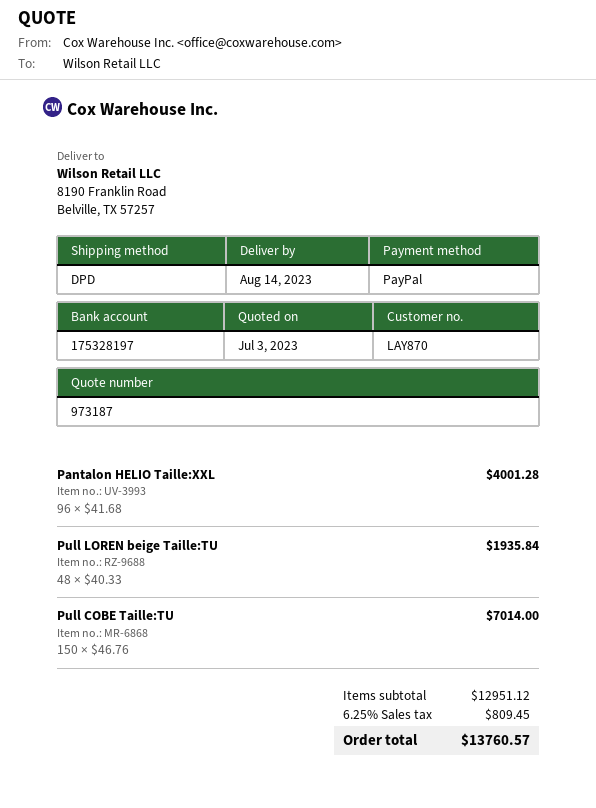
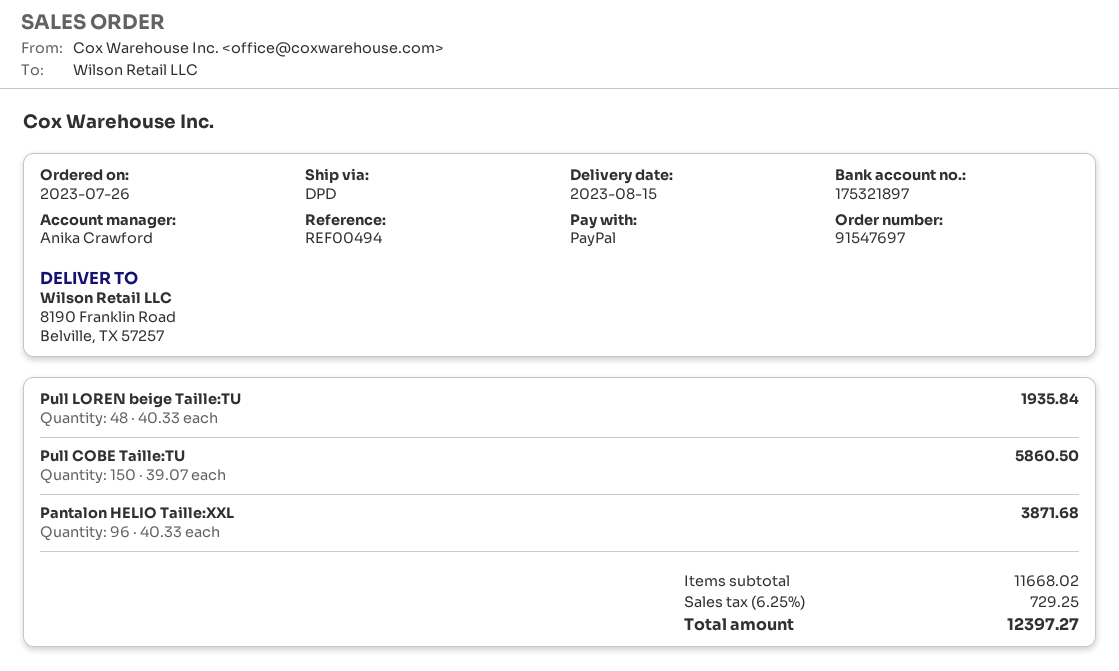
delivery date: 2023-08-14 -> 2023-08-15
bank account: 175328197 -> 175321897
Pantalon HELIO Taille:XXL: 96 x 41.68 = 4001.28 -> 96 x 40.33 = 3871.68
Pull COBE Taille:TU: 150 x 46.76 = 7014.00 -> 150 x 39.07 = 5860.50
subtotal: 12951.12 -> 11668.02
tax: 6.25% = 809.45 -> 6.25% = 729.25
total: 13760.57 -> 12397.27

